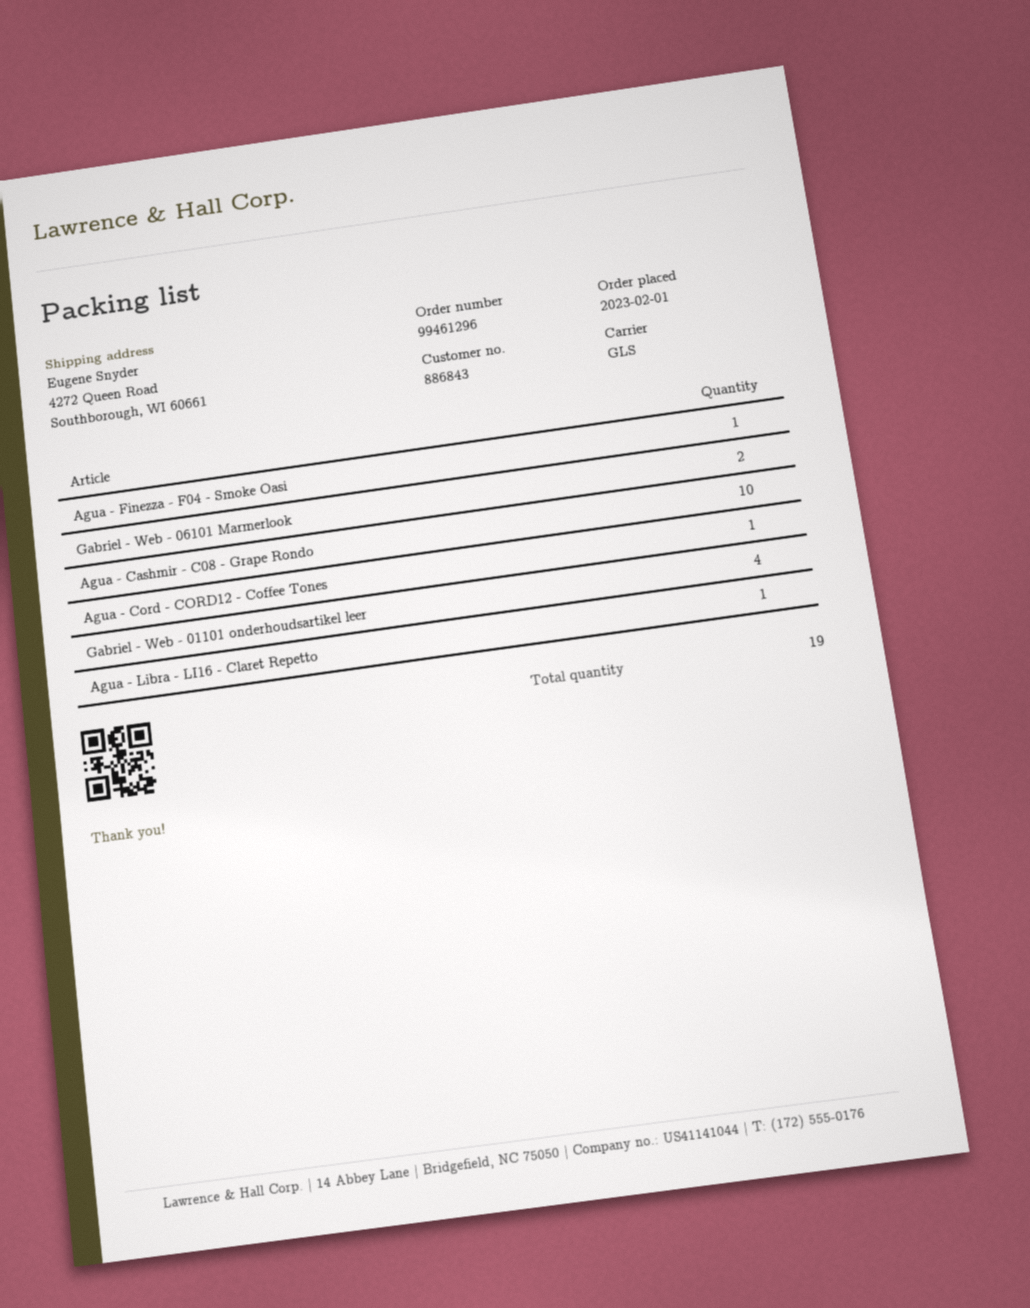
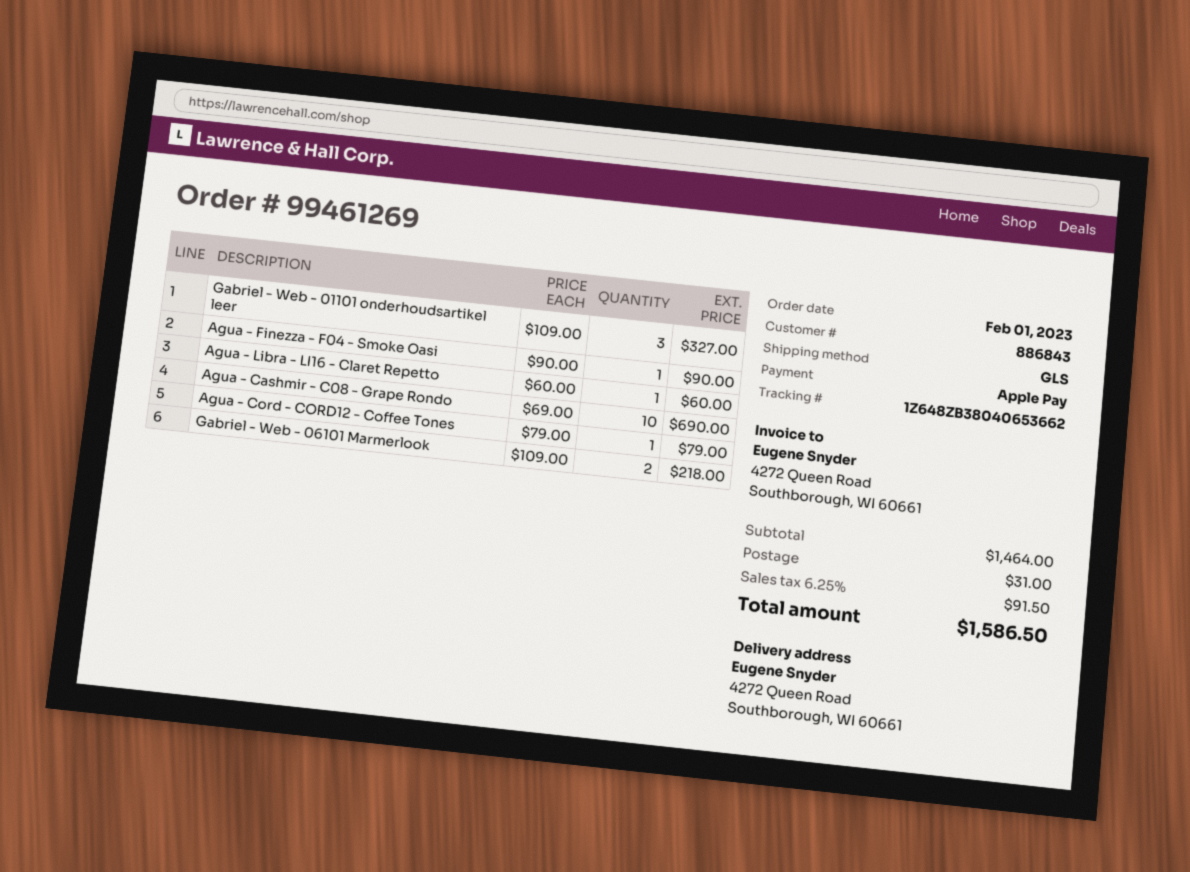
order number: 99461296 -> 99461269
Gabriel - Web - 01101 onderhoudsartikel leer: 4 -> 3

